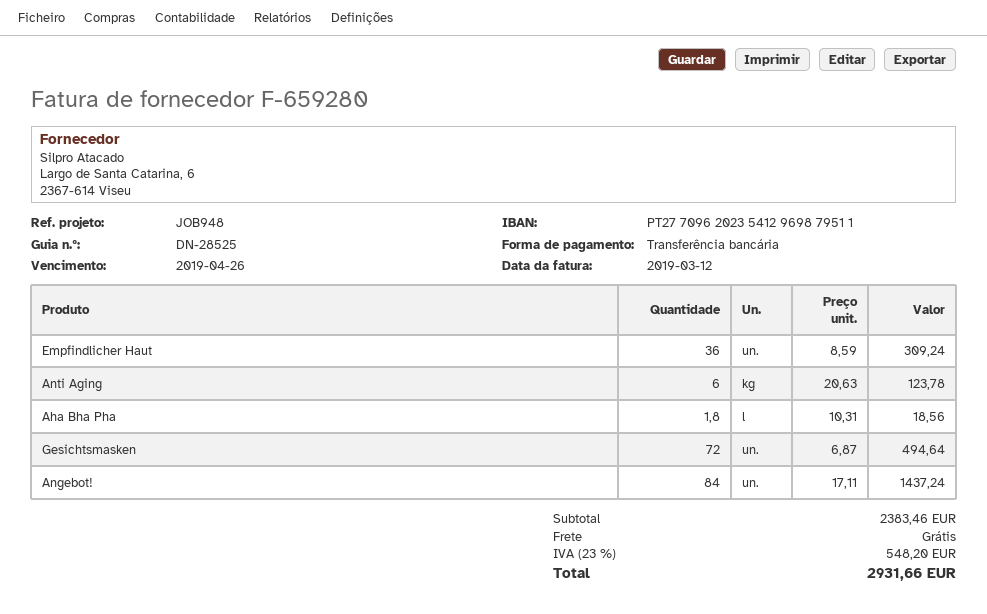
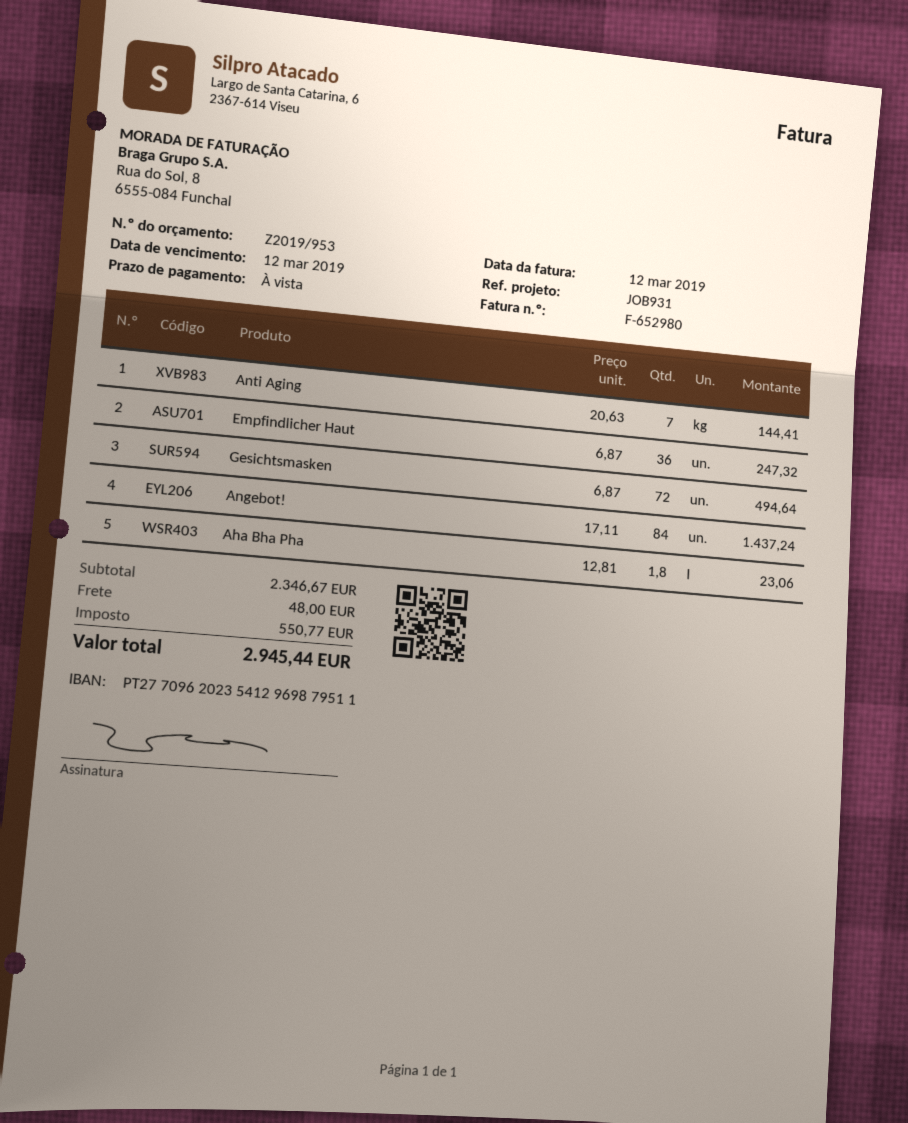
invoice number: F-659280 -> F-652980
due date: 2019-04-26 -> 2019-03-12
reference: JOB948 -> JOB931
Empfindlicher Haut: 36 x 8.59 = 309.24 -> 36 x 6.87 = 247.32
Anti Aging: 6 x 20.63 = 123.78 -> 7 x 20.63 = 144.41
Aha Bha Pha: 1.8 x 10.31 = 18.56 -> 1.8 x 12.81 = 23.06
subtotal: 2383.46 -> 2346.67
shipping: 0.00 -> 48.00
tax: 548.20 -> 550.77
total: 2931.66 -> 2945.44

